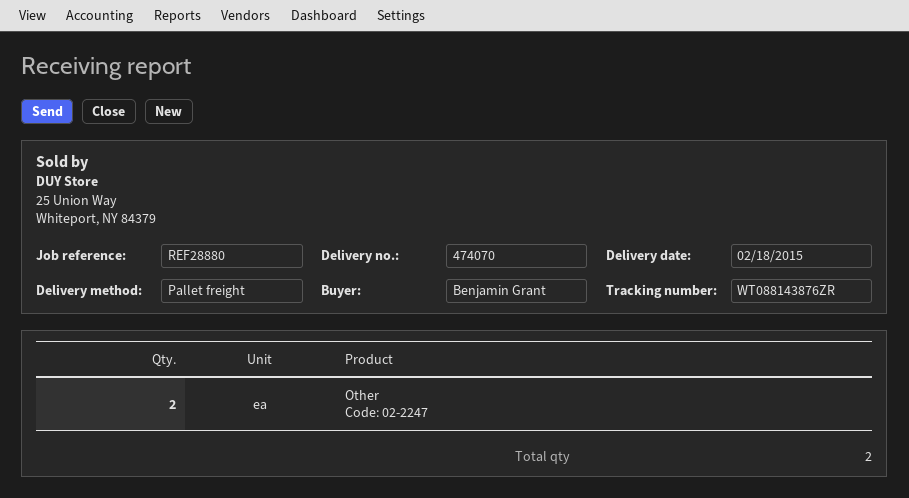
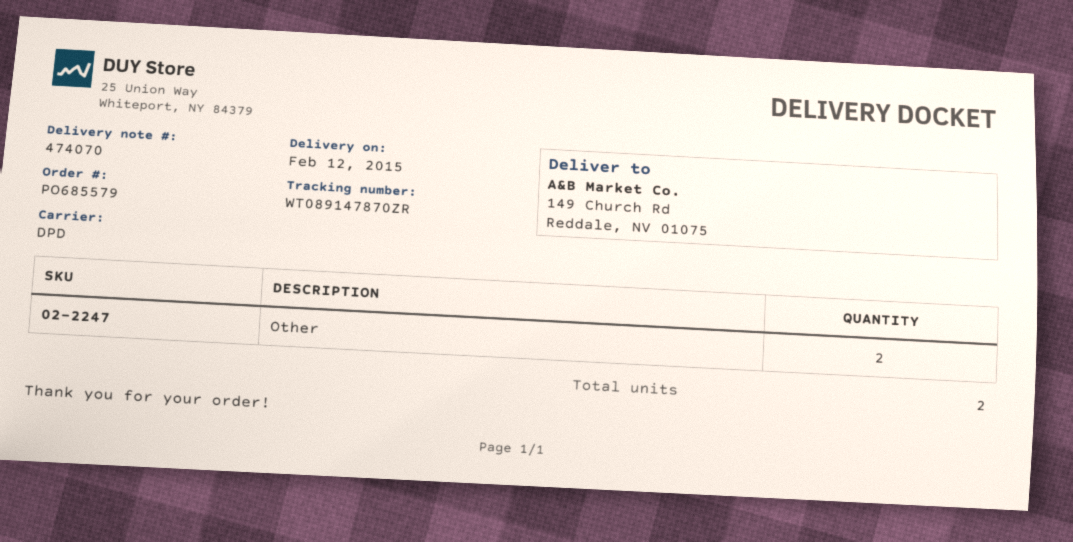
delivery date: 2015-02-18 -> 2015-02-12
shipping method: pallet freight -> DPD
tracking number: WT088143876ZR -> WT089147870ZR

